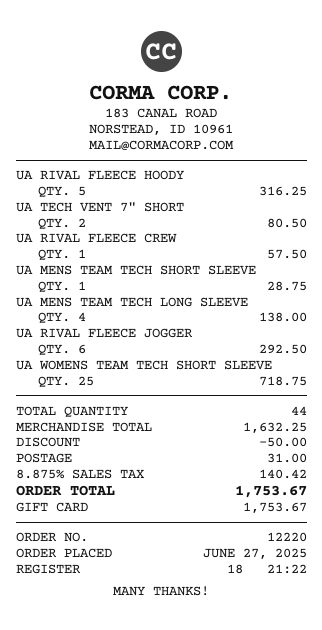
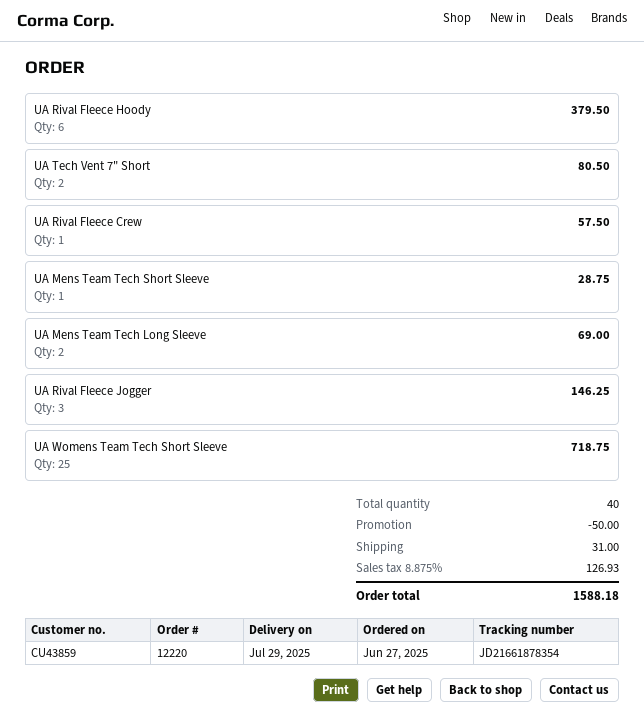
UA RIVAL FLEECE HOODY: 5 for 316.25 -> 6 for 379.50
UA MENS TEAM TECH LONG SLEEVE: 4 for 138.00 -> 2 for 69.00
UA RIVAL FLEECE JOGGER: 6 for 292.50 -> 3 for 146.25
total quantity: 44 -> 40
tax: 8.875% = 140.42 -> 8.875% = 126.93
total: 1753.67 -> 1588.18

